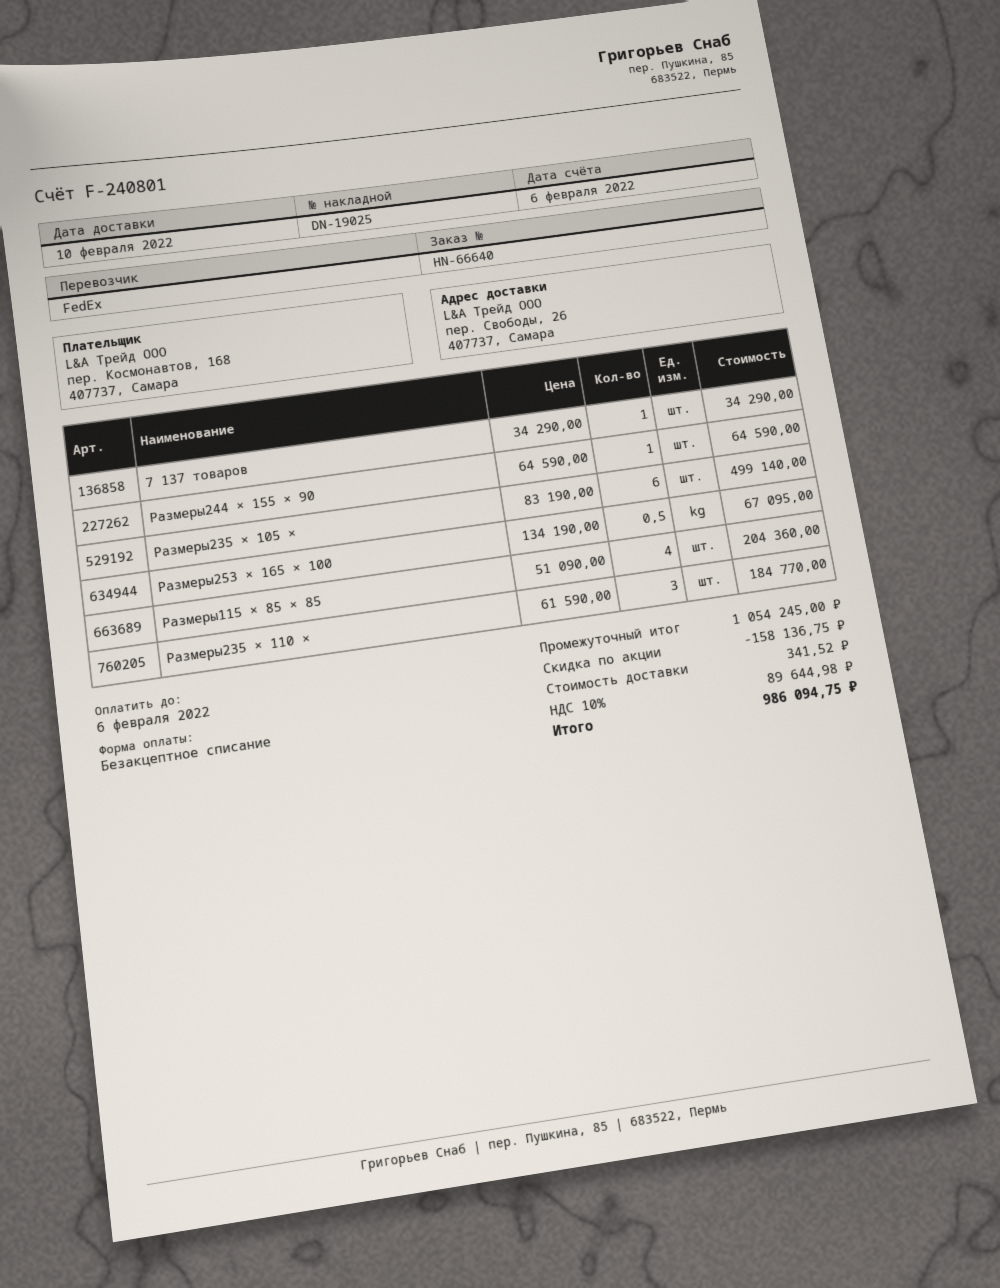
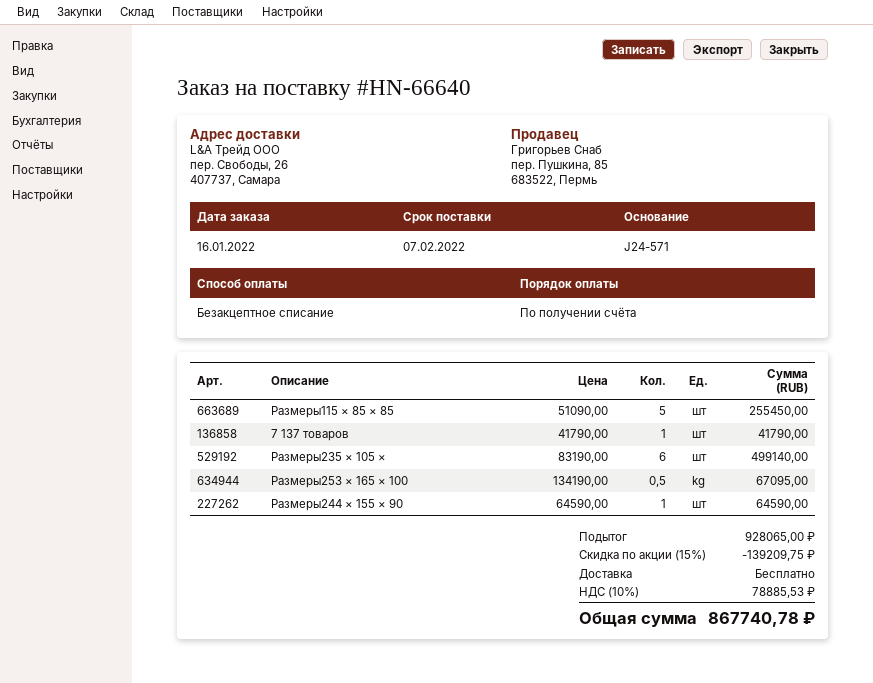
delivery date: 2022-02-10 -> 2022-02-07
7 137 товаров: 1 x 34290.00 = 34290.00 -> 1 x 41790.00 = 41790.00
Размеры115 × 85 × 85: 4 x 51090.00 = 204360.00 -> 5 x 51090.00 = 255450.00
Размеры235 × 110 ×: 3 x 61590.00 = 184770.00 -> none
subtotal: 1054245.00 -> 928065.00
discount: 158136.75 -> 139209.75
shipping: 341.52 -> 0.00
tax: 10% = 89644.98 -> 10% = 78885.53
total: 986094.75 -> 867740.78

